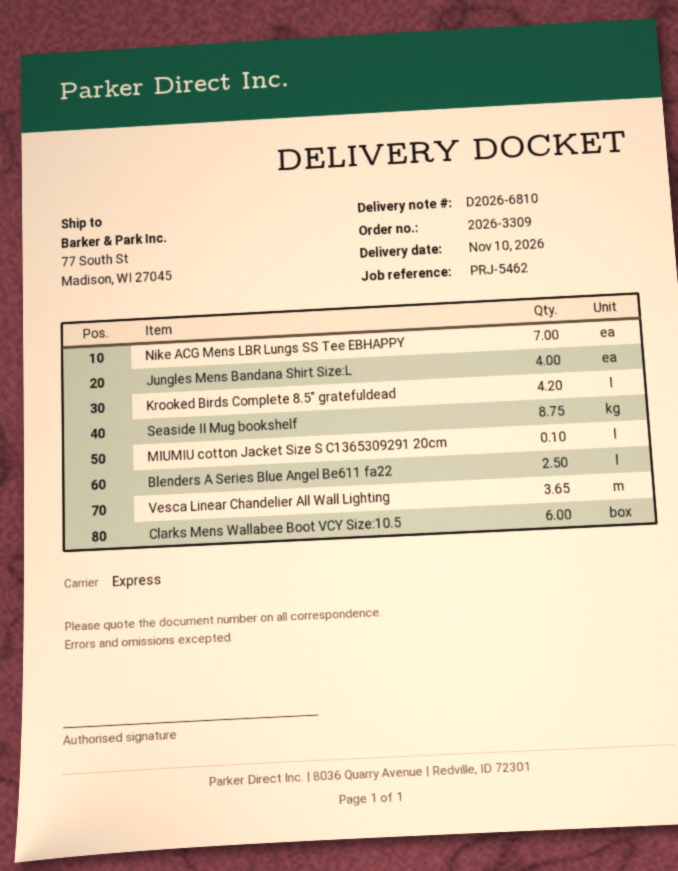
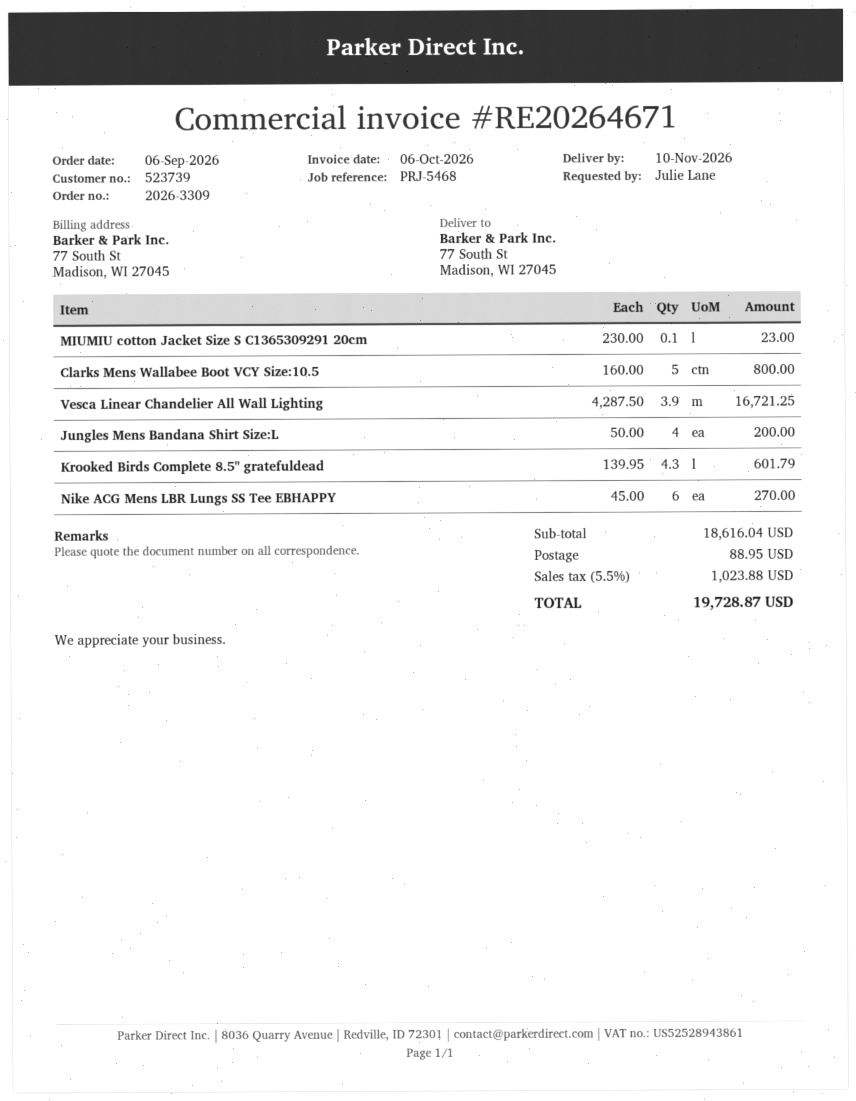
reference: PRJ-5462 -> PRJ-5468
Nike ACG Mens LBR Lungs SS Tee EBHAPPY: 7 -> 6
Krooked Birds Complete 8.5" gratefuldead: 4.2 -> 4.3
Seaside II Mug bookshelf: 8.75 -> none
Blenders A Series Blue Angel Be611 fa22: 2.5 -> none
Vesca Linear Chandelier All Wall Lighting: 3.65 -> 3.9
Clarks Mens Wallabee Boot VCY Size:10.5: 6 -> 5

